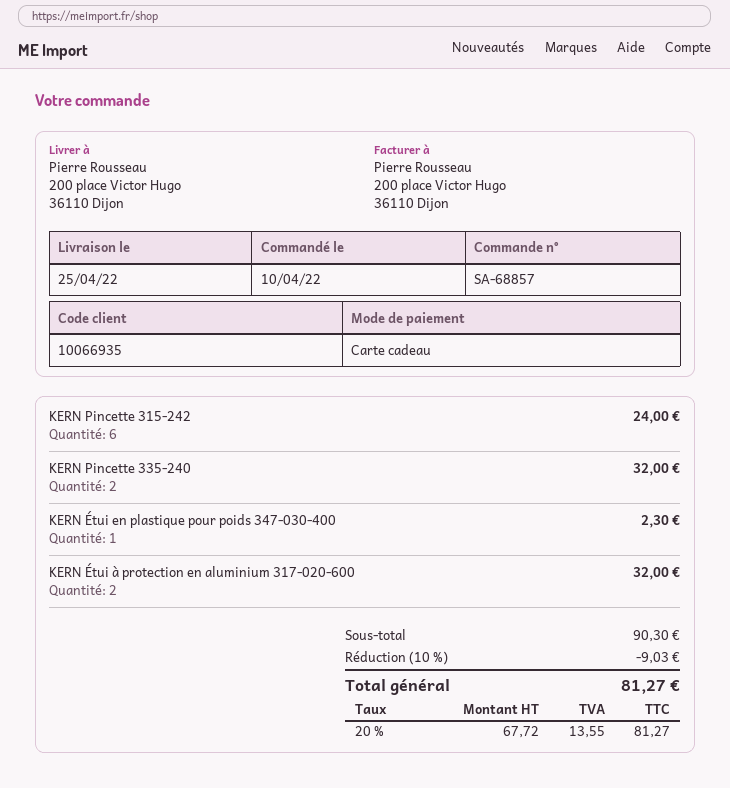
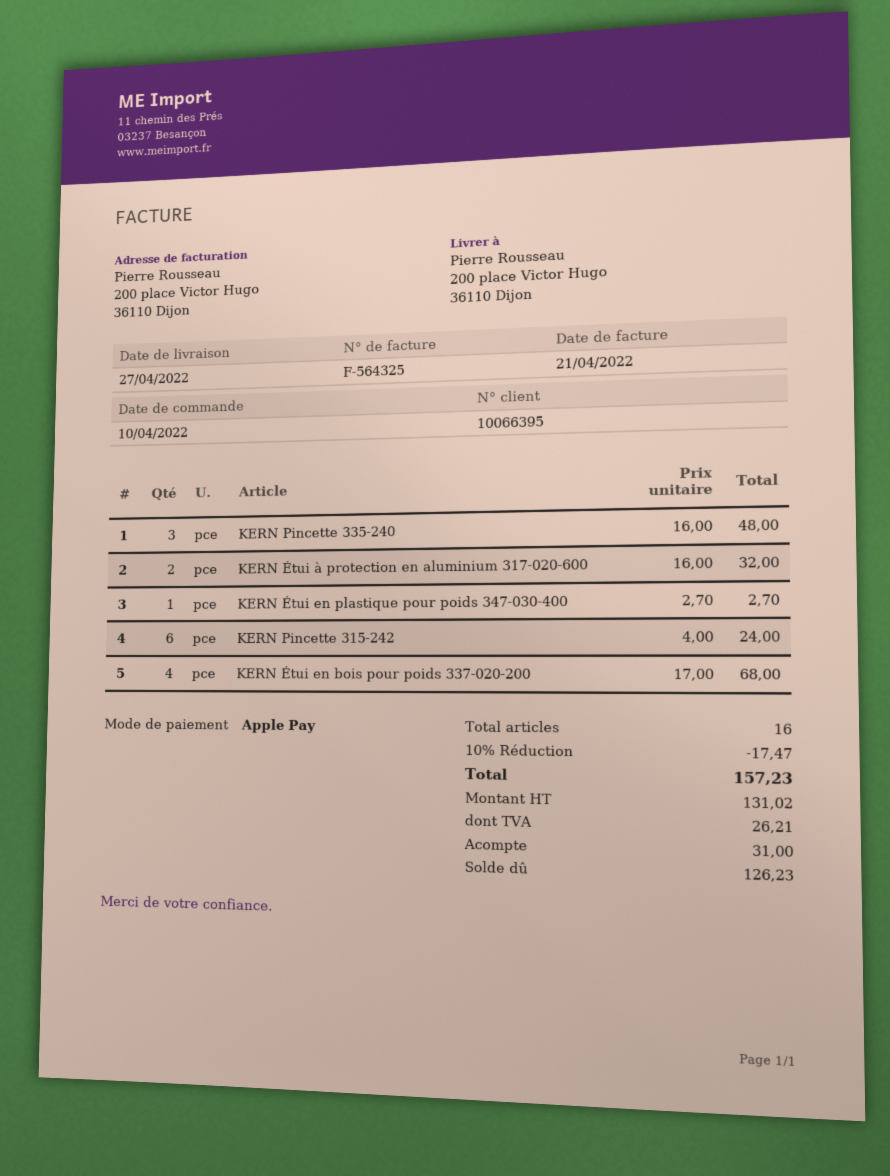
delivery date: 2022-04-25 -> 2022-04-27
customer number: 10066935 -> 10066395
payment method: gift card -> Apple Pay
KERN Pincette 335-240: 2 for 32.00 -> 3 for 48.00
KERN Étui en plastique pour poids 347-030-400: 1 for 2.30 -> 1 for 2.70
KERN Étui en bois pour poids 337-020-200: none -> 4 for 68.00
discount: 10% = 9.03 -> 10% = 17.47
net: 67.72 -> 131.02
tax: 13.55 -> 26.21
total: 81.27 -> 157.23

